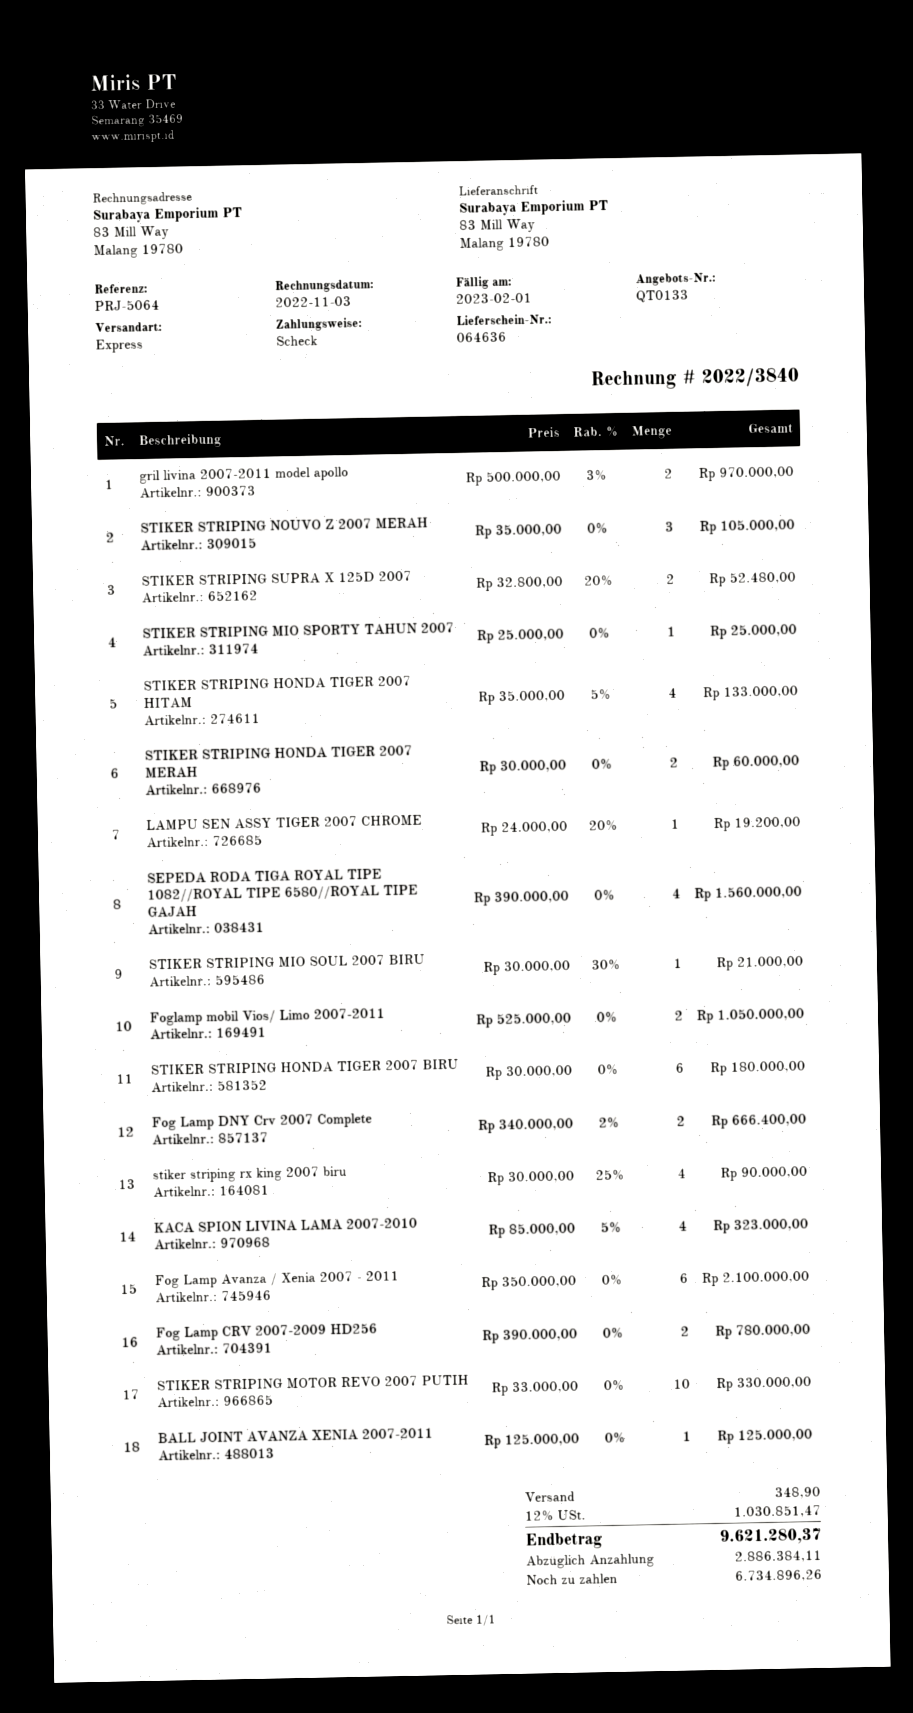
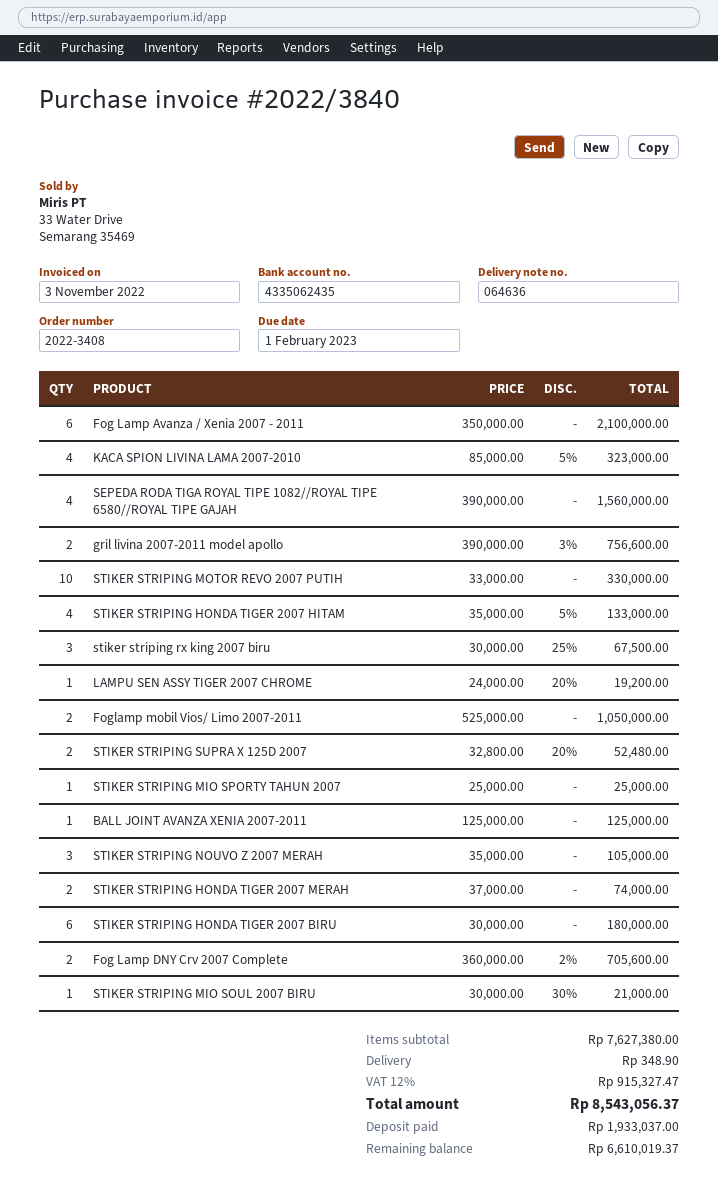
gril livina 2007-2011 model apollo: 2 x 500000.00 - 3% = 970000.00 -> 2 x 390000.00 - 3% = 756600.00
STIKER STRIPING HONDA TIGER 2007 MERAH: 2 x 30000.00 = 60000.00 -> 2 x 37000.00 = 74000.00
Fog Lamp DNY Crv 2007 Complete: 2 x 340000.00 - 2% = 666400.00 -> 2 x 360000.00 - 2% = 705600.00
stiker striping rx king 2007 biru: 4 x 30000.00 - 25% = 90000.00 -> 3 x 30000.00 - 25% = 67500.00
Fog Lamp CRV 2007-2009 HD256: 2 x 390000.00 = 780000.00 -> none
tax: 12% = 1030851.47 -> 12% = 915327.47
total: 9621280.37 -> 8543056.37
deposit: 2886384.11 -> 1933037.00
balance: 6734896.26 -> 6610019.37

